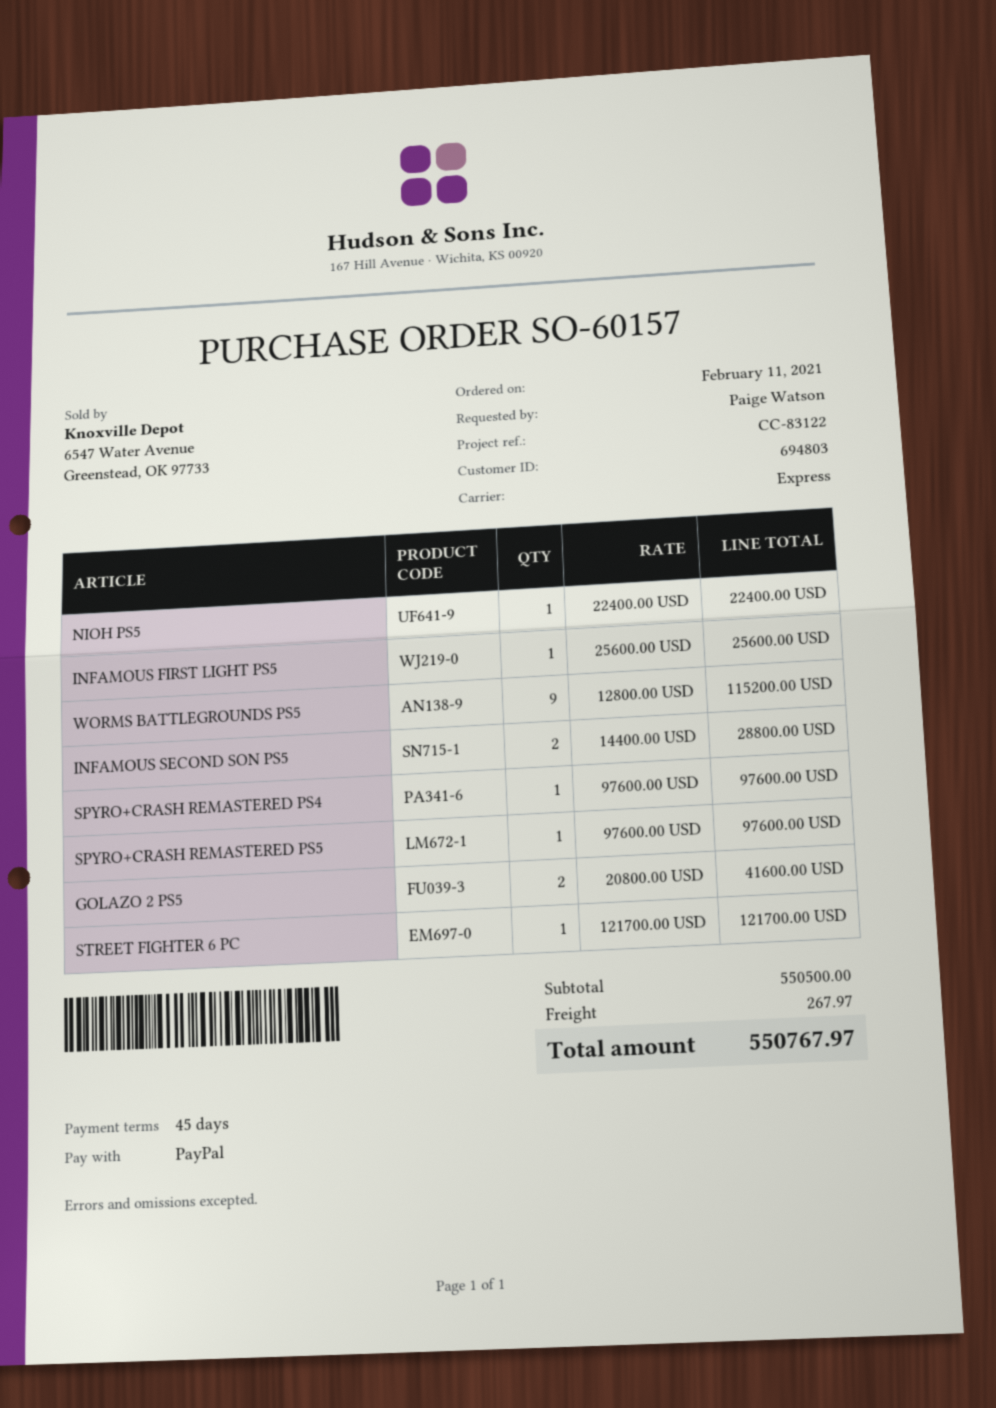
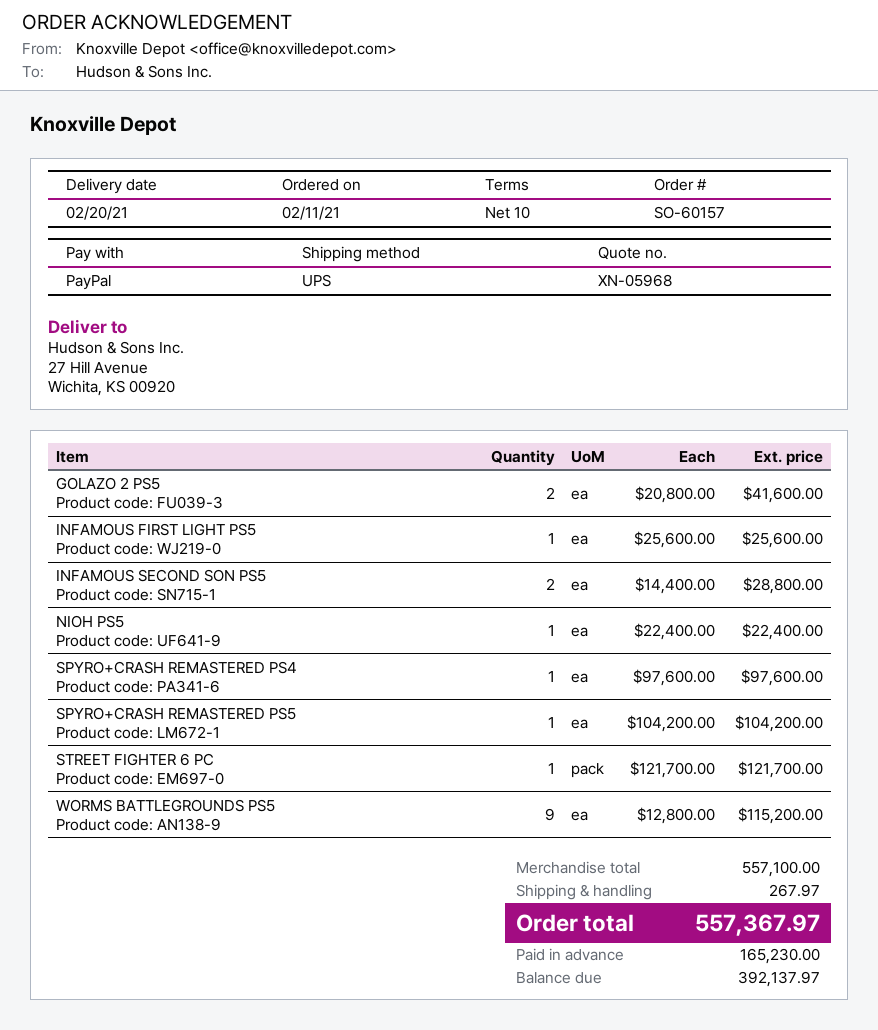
payment terms: 45 days -> 10 days
shipping method: express -> UPS
SPYRO+CRASH REMASTERED PS5: 1 x 97600.00 = 97600.00 -> 1 x 104200.00 = 104200.00
subtotal: 550500.00 -> 557100.00
total: 550767.97 -> 557367.97

